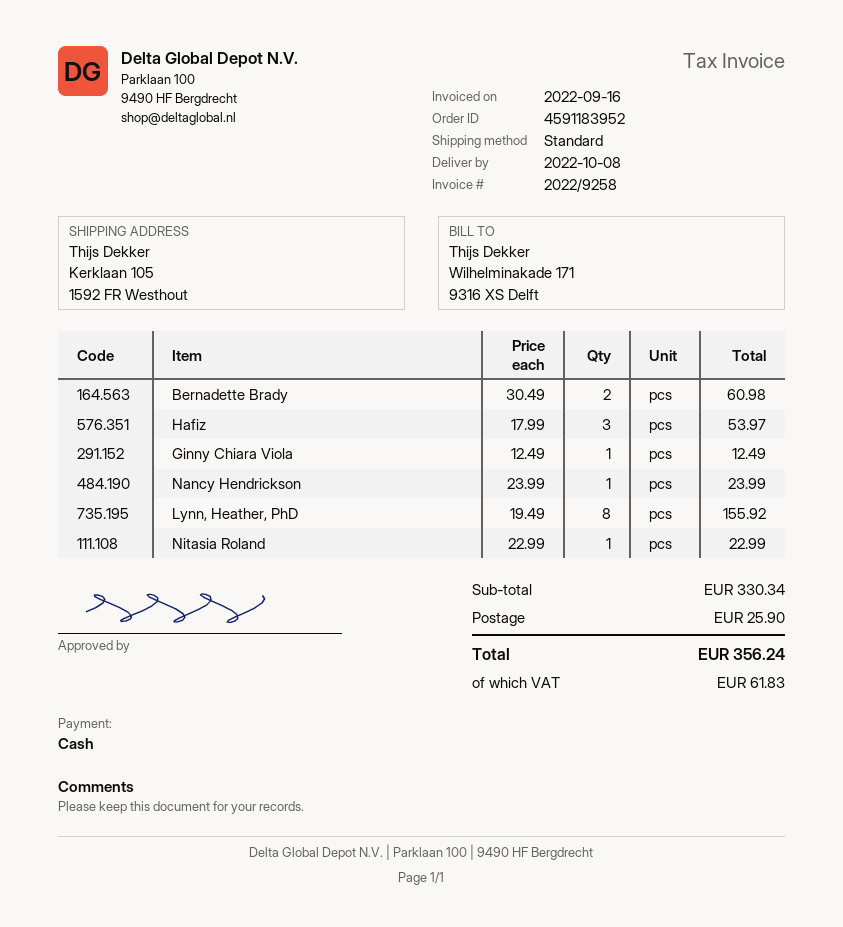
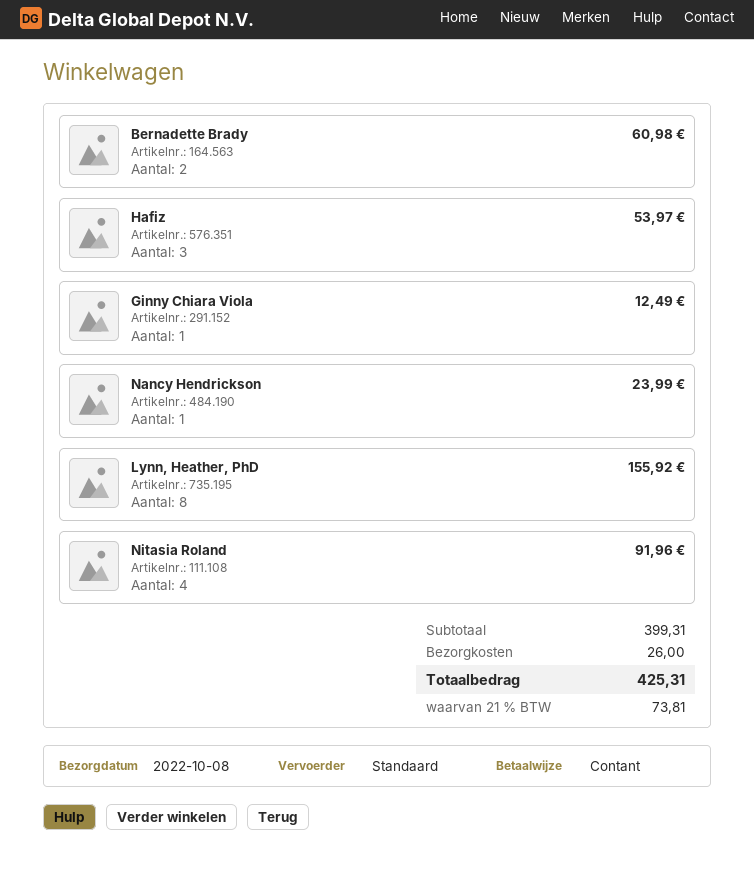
Nitasia Roland: 1 for 22.99 -> 4 for 91.96
subtotal: 330.34 -> 399.31
shipping: 25.90 -> 26.00
tax: 61.83 -> 73.81
total: 356.24 -> 425.31

